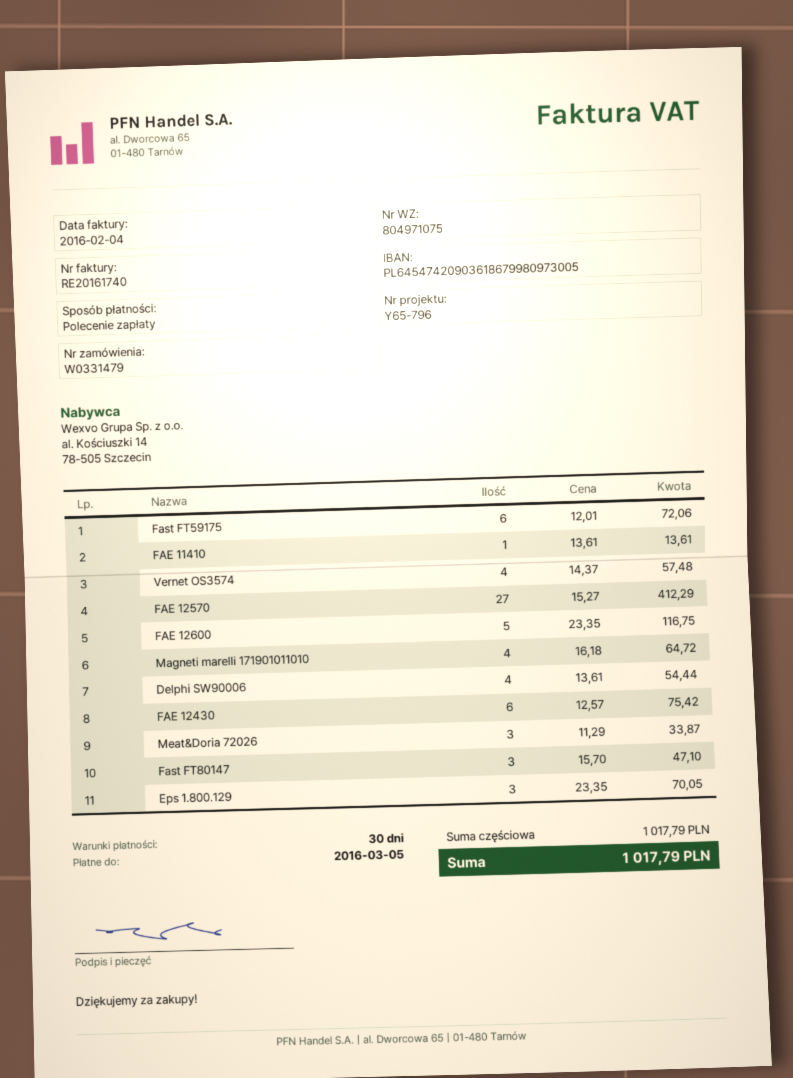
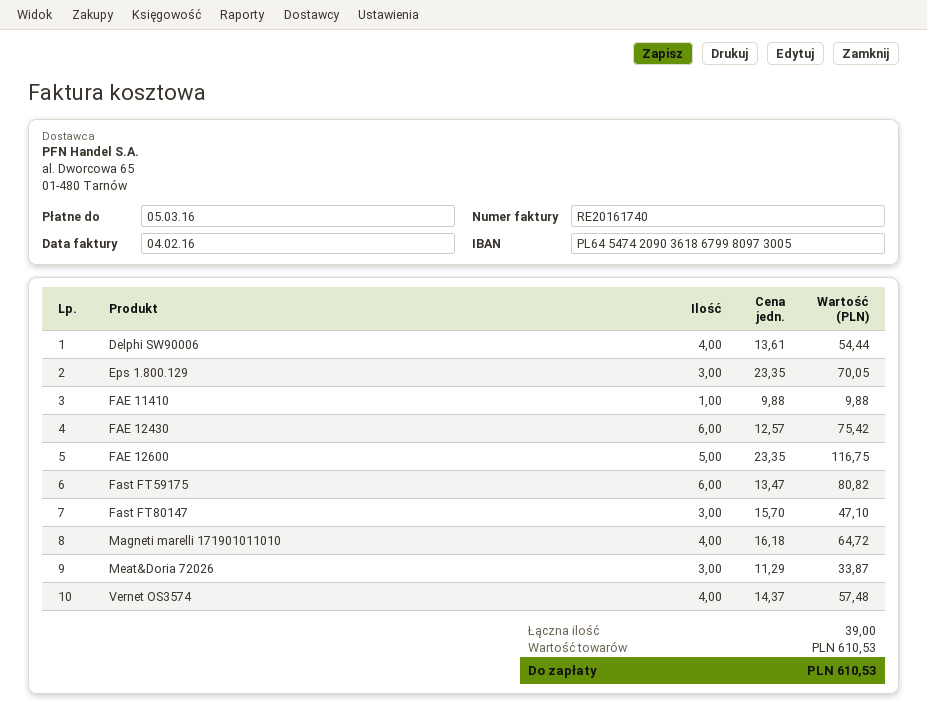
Fast FT59175: 6 x 12.01 = 72.06 -> 6 x 13.47 = 80.82
FAE 11410: 1 x 13.61 = 13.61 -> 1 x 9.88 = 9.88
FAE 12570: 27 x 15.27 = 412.29 -> none
subtotal: 1017.79 -> 610.53
total: 1017.79 -> 610.53

